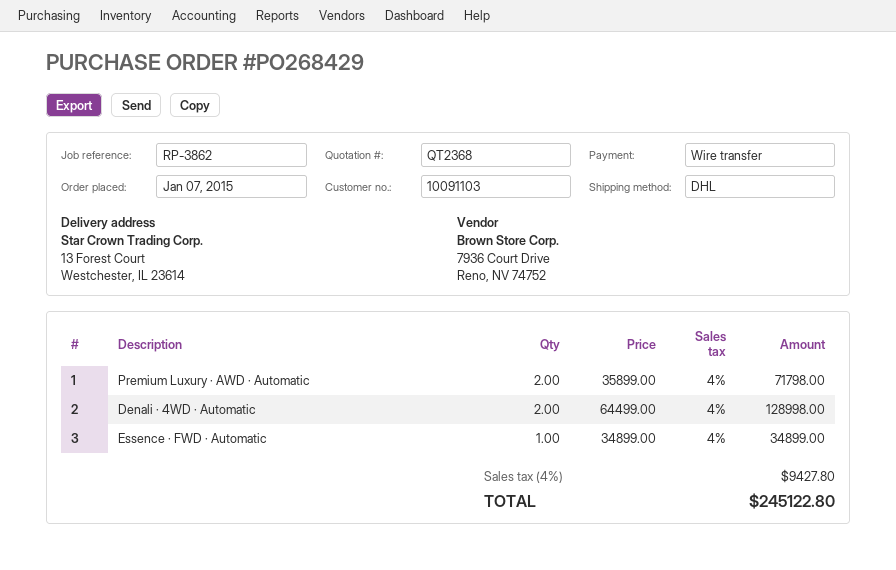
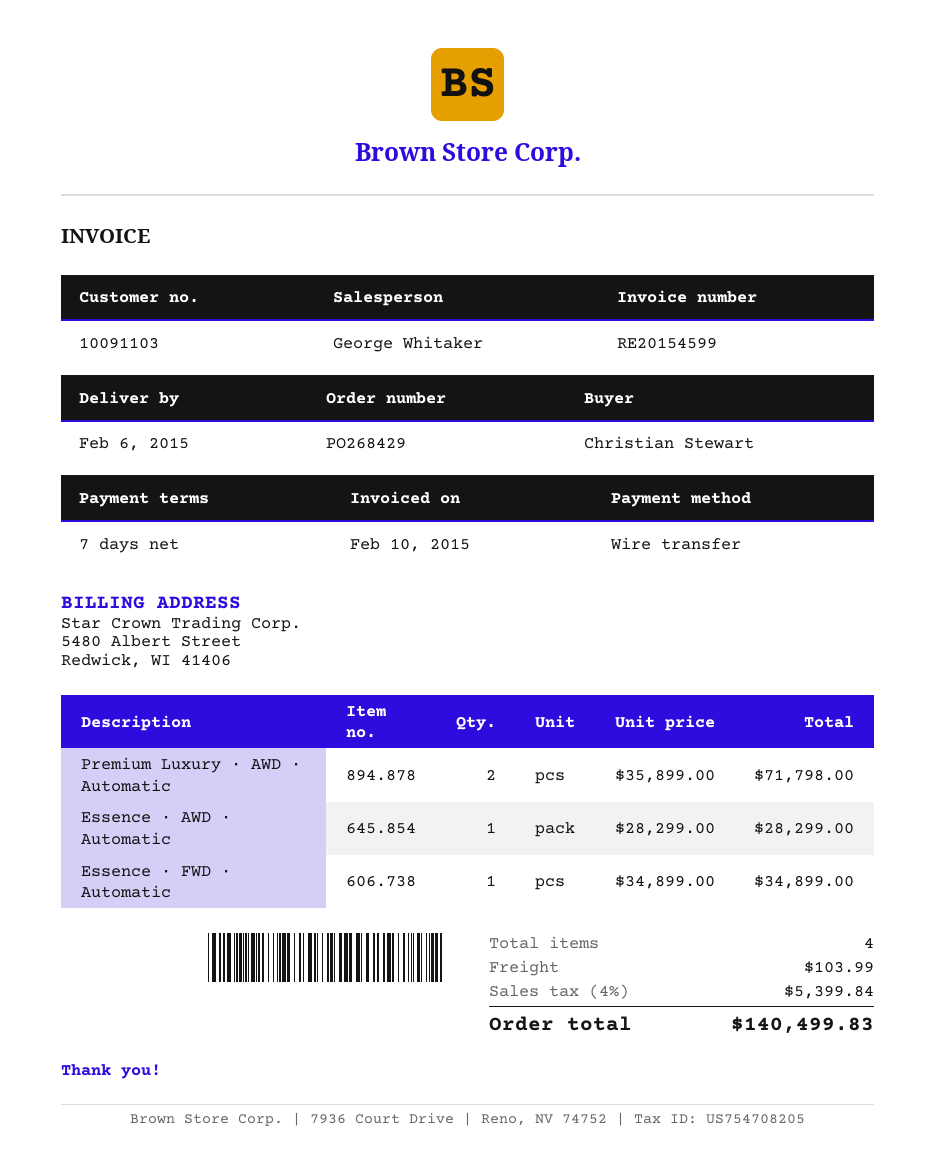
Denali · 4WD · Automatic: 2 x 64499.00 = 128998.00 -> none
Essence · AWD · Automatic: none -> 1 x 28299.00 = 28299.00
shipping: none -> 103.99
tax: 4% = 9427.80 -> 4% = 5399.84
total: 245122.80 -> 140499.83

